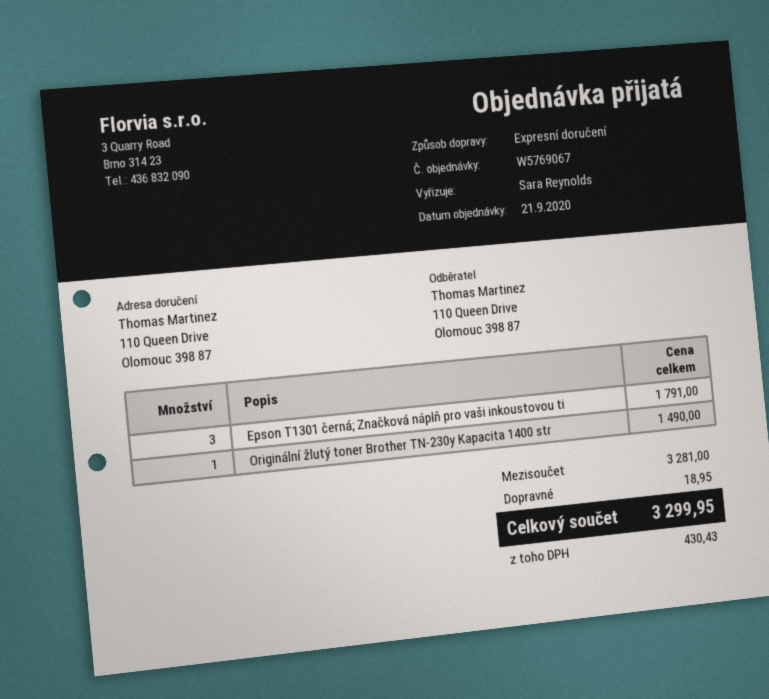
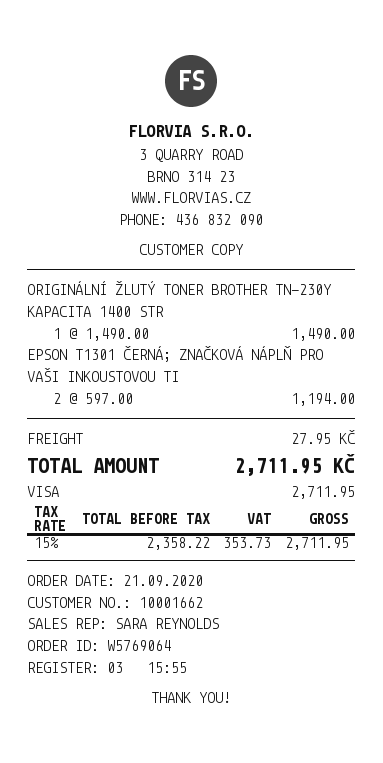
order number: W5769067 -> W5769064
Epson T1301 černá; Značková náplň pro vaši inkoustovou ti: 3 for 1791.00 -> 2 for 1194.00
shipping: 18.95 -> 27.95
tax: 430.43 -> 353.73
total: 3299.95 -> 2711.95

